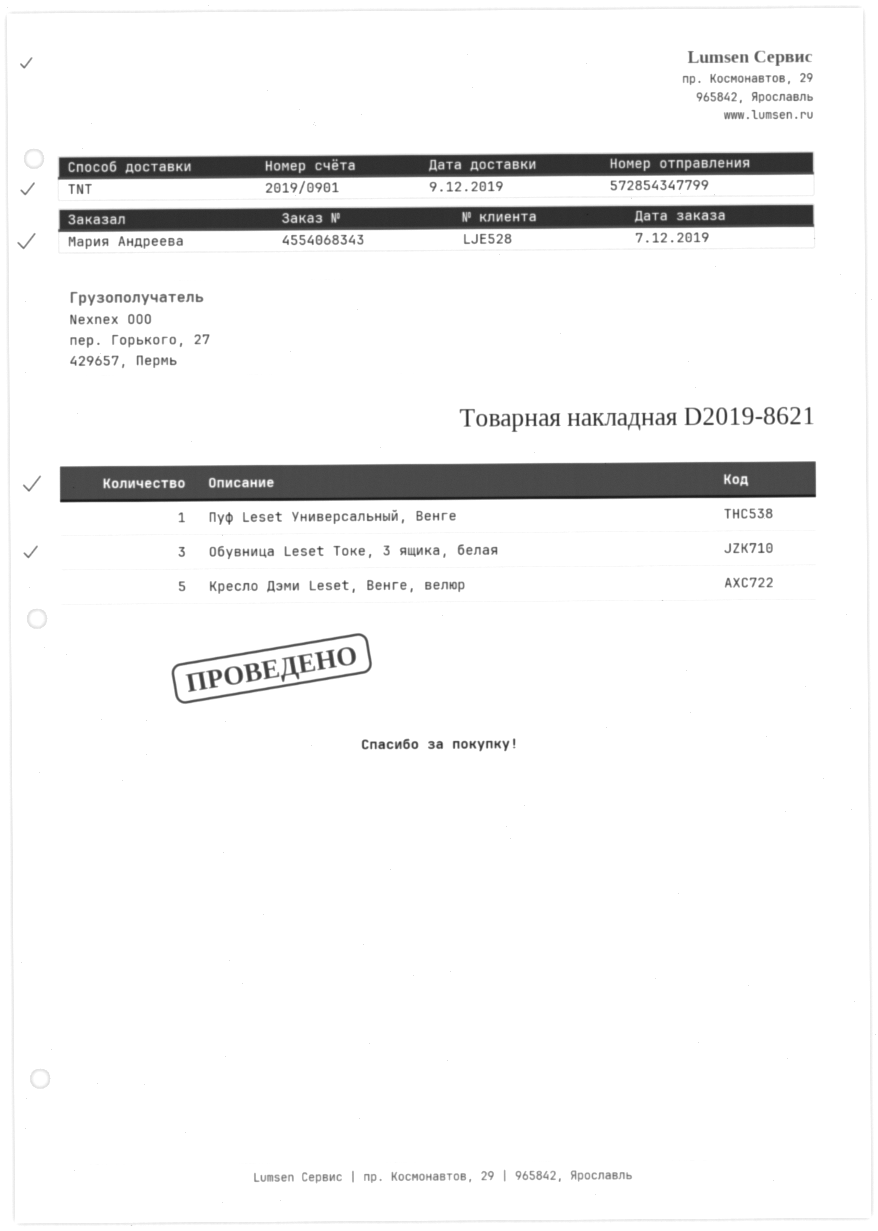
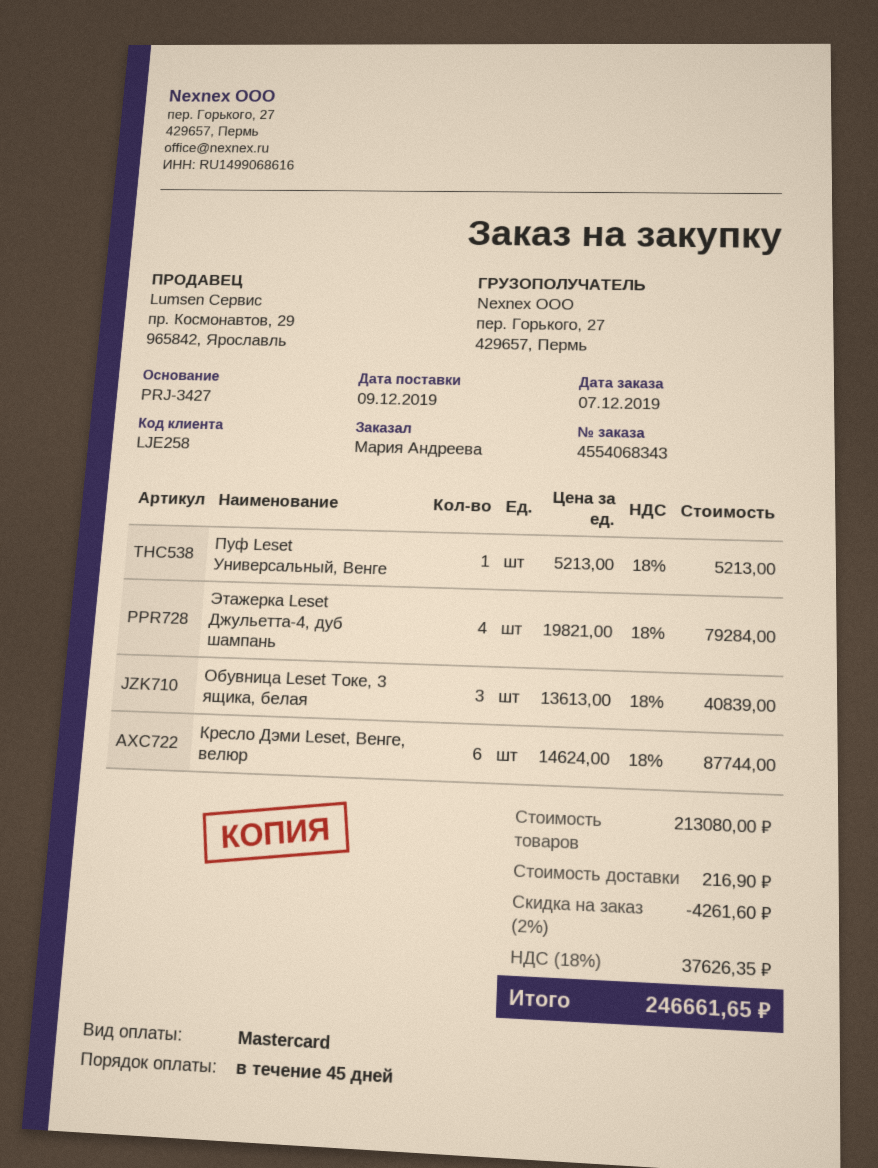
customer number: LJE528 -> LJE258
Кресло Дэми Leset, Венге, велюр: 5 -> 6
Этажерка Leset Джульетта-4, дуб шампань: none -> 4

